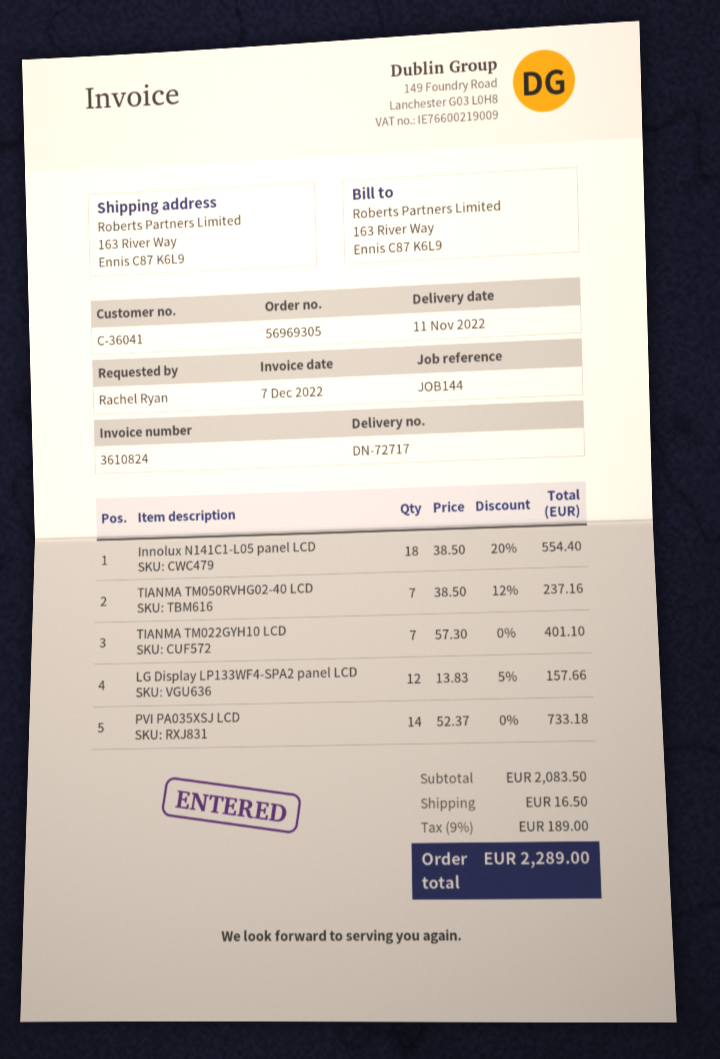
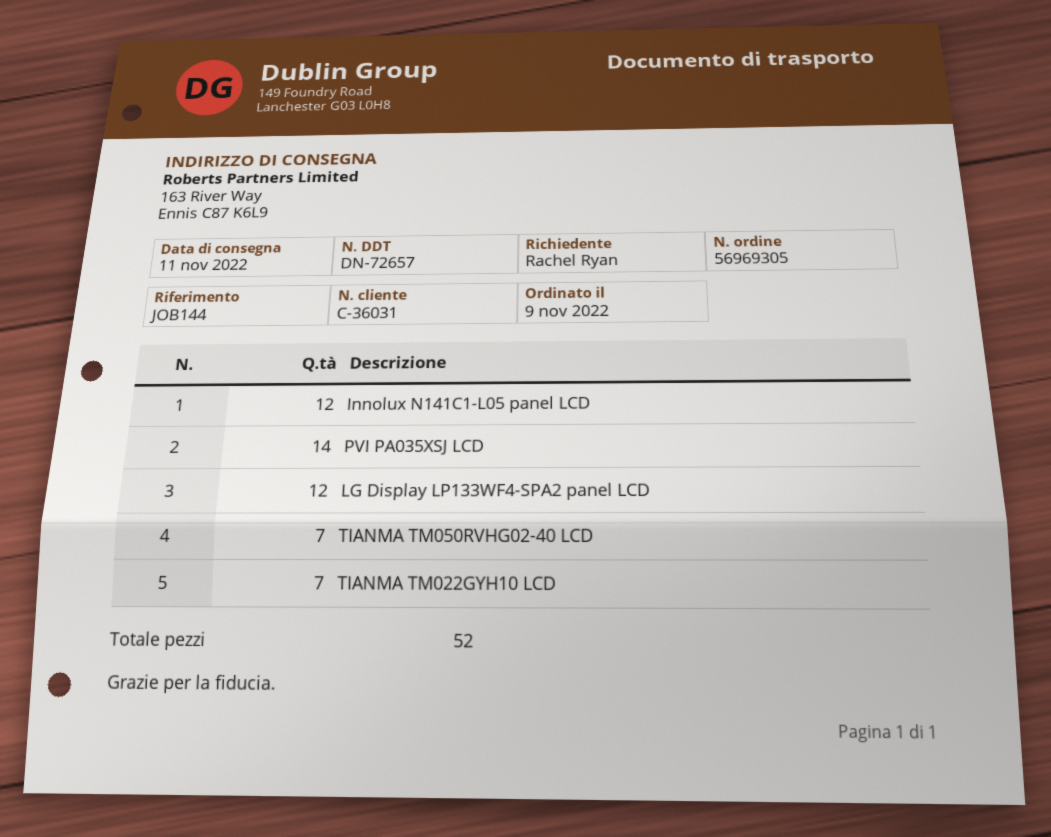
delivery note number: DN-72717 -> DN-72657
customer number: C-36041 -> C-36031
Innolux N141C1-L05 panel LCD: 18 -> 12

